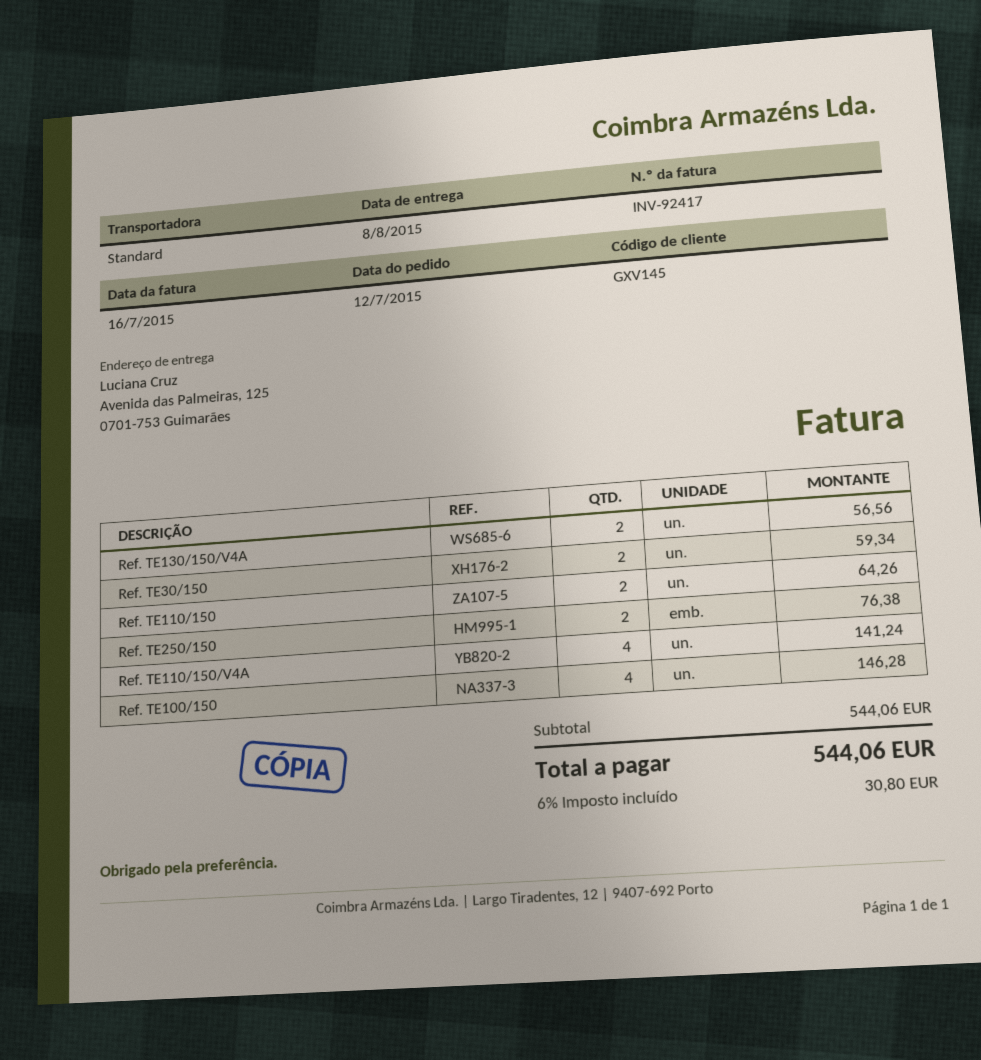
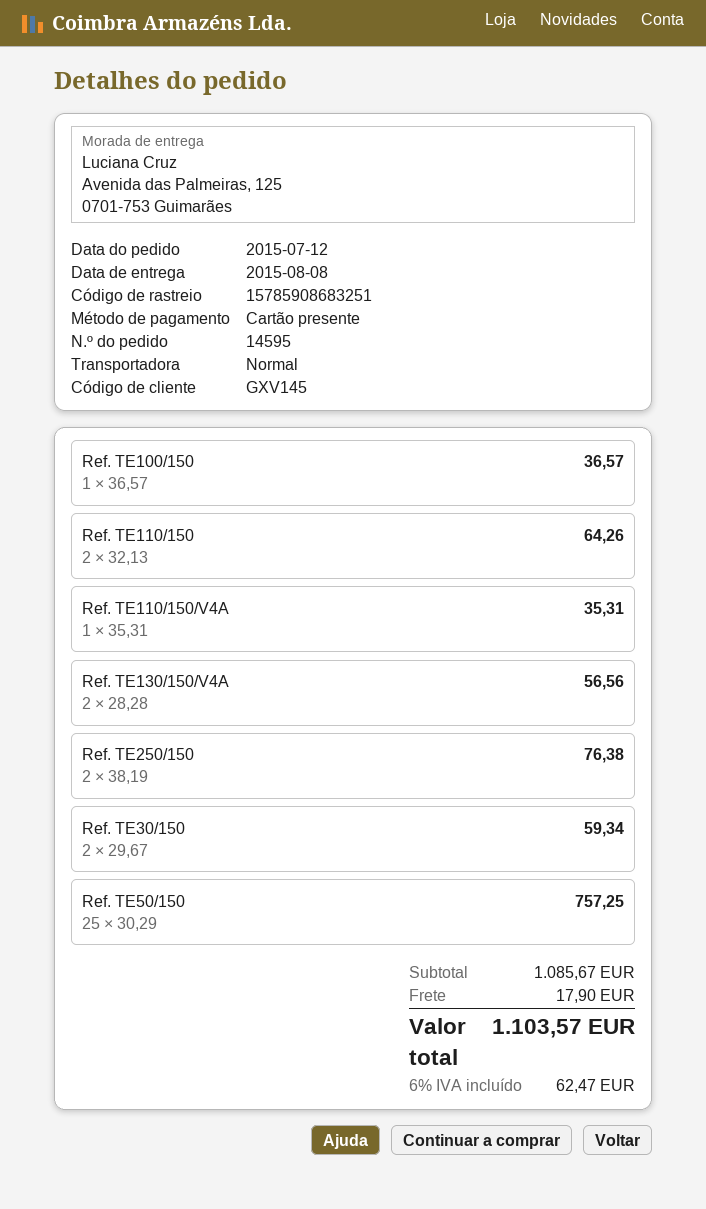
Ref. TE110/150/V4A: 4 for 141.24 -> 1 for 35.31
Ref. TE100/150: 4 for 146.28 -> 1 for 36.57
Ref. TE50/150: none -> 25 for 757.25
subtotal: 544.06 -> 1085.67
shipping: none -> 17.90
tax: 6% = 30.80 -> 6% = 62.47
total: 544.06 -> 1103.57

